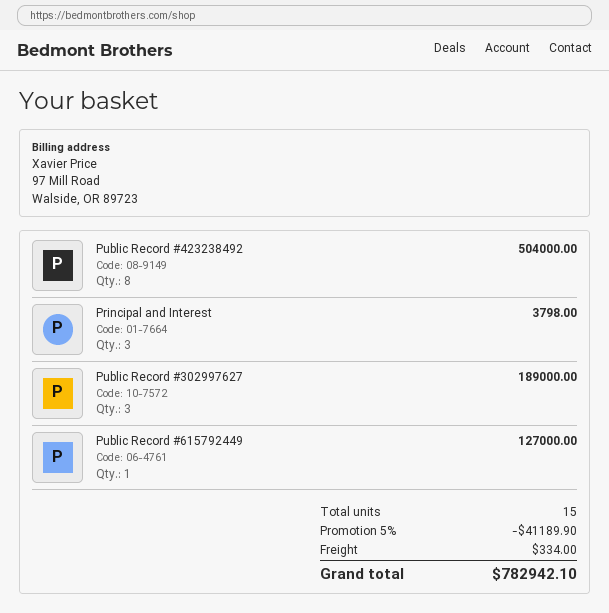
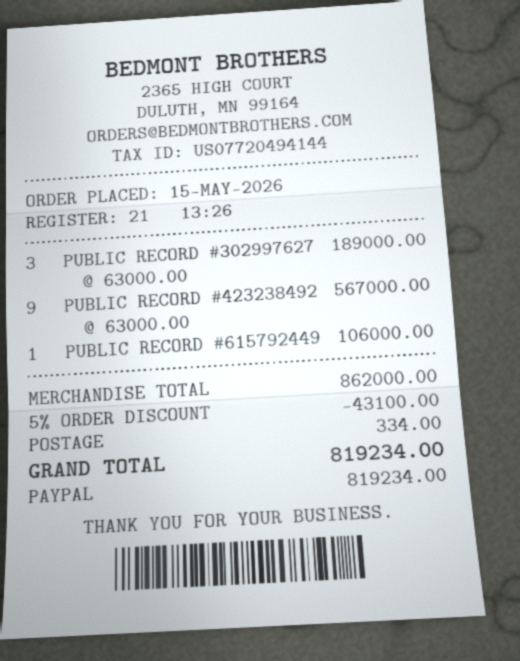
Public Record #423238492: 8 for 504000.00 -> 9 for 567000.00
Principal and Interest: 3 for 3798.00 -> none
Public Record #615792449: 1 for 127000.00 -> 1 for 106000.00
discount: 5% = 41189.90 -> 5% = 43100.00
total: 782942.10 -> 819234.00

